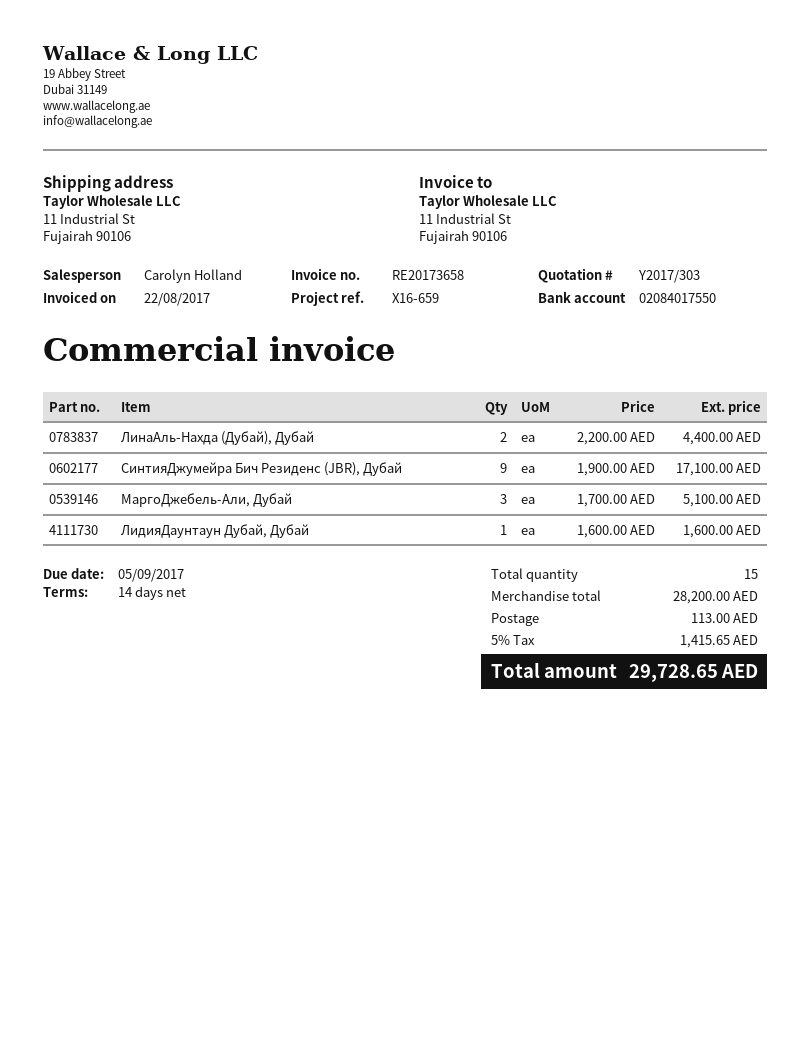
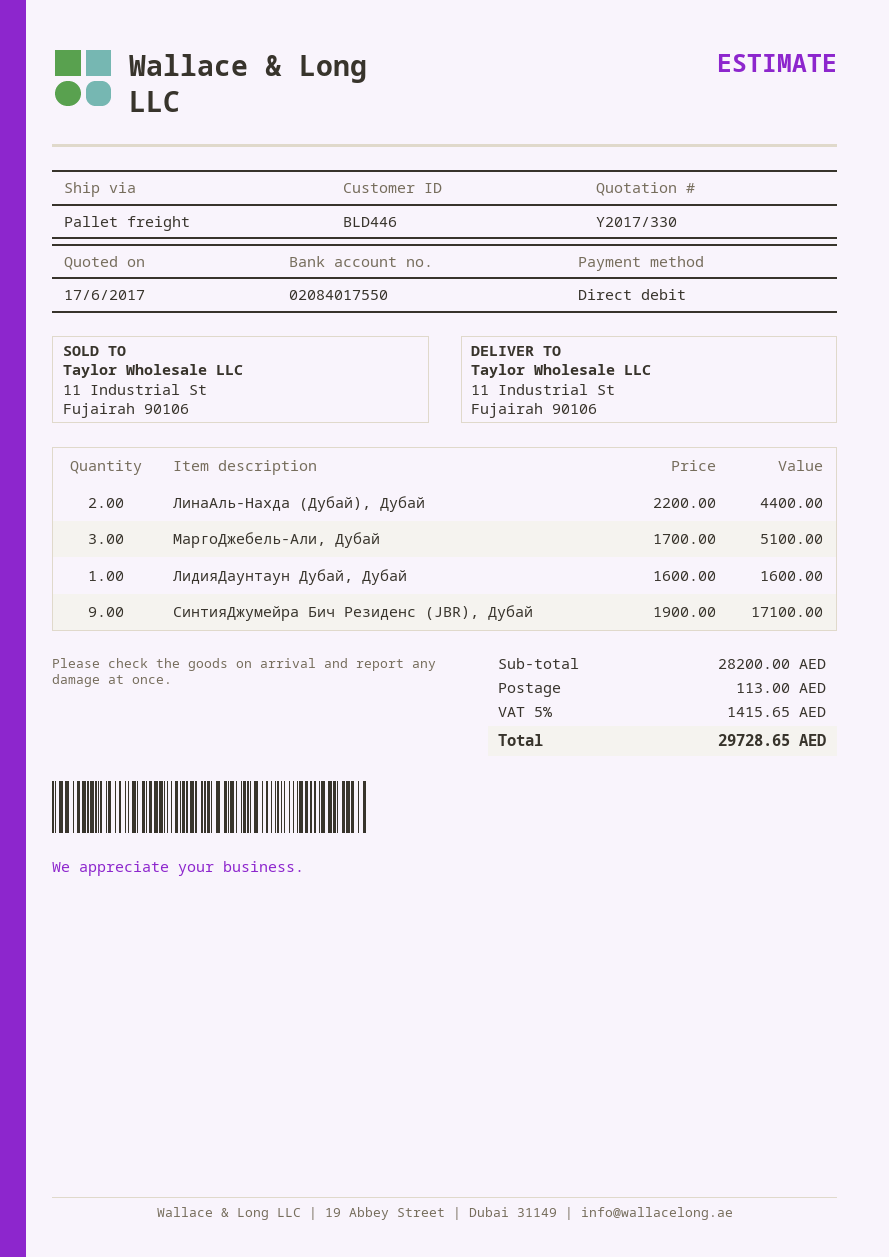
quote number: Y2017/303 -> Y2017/330

